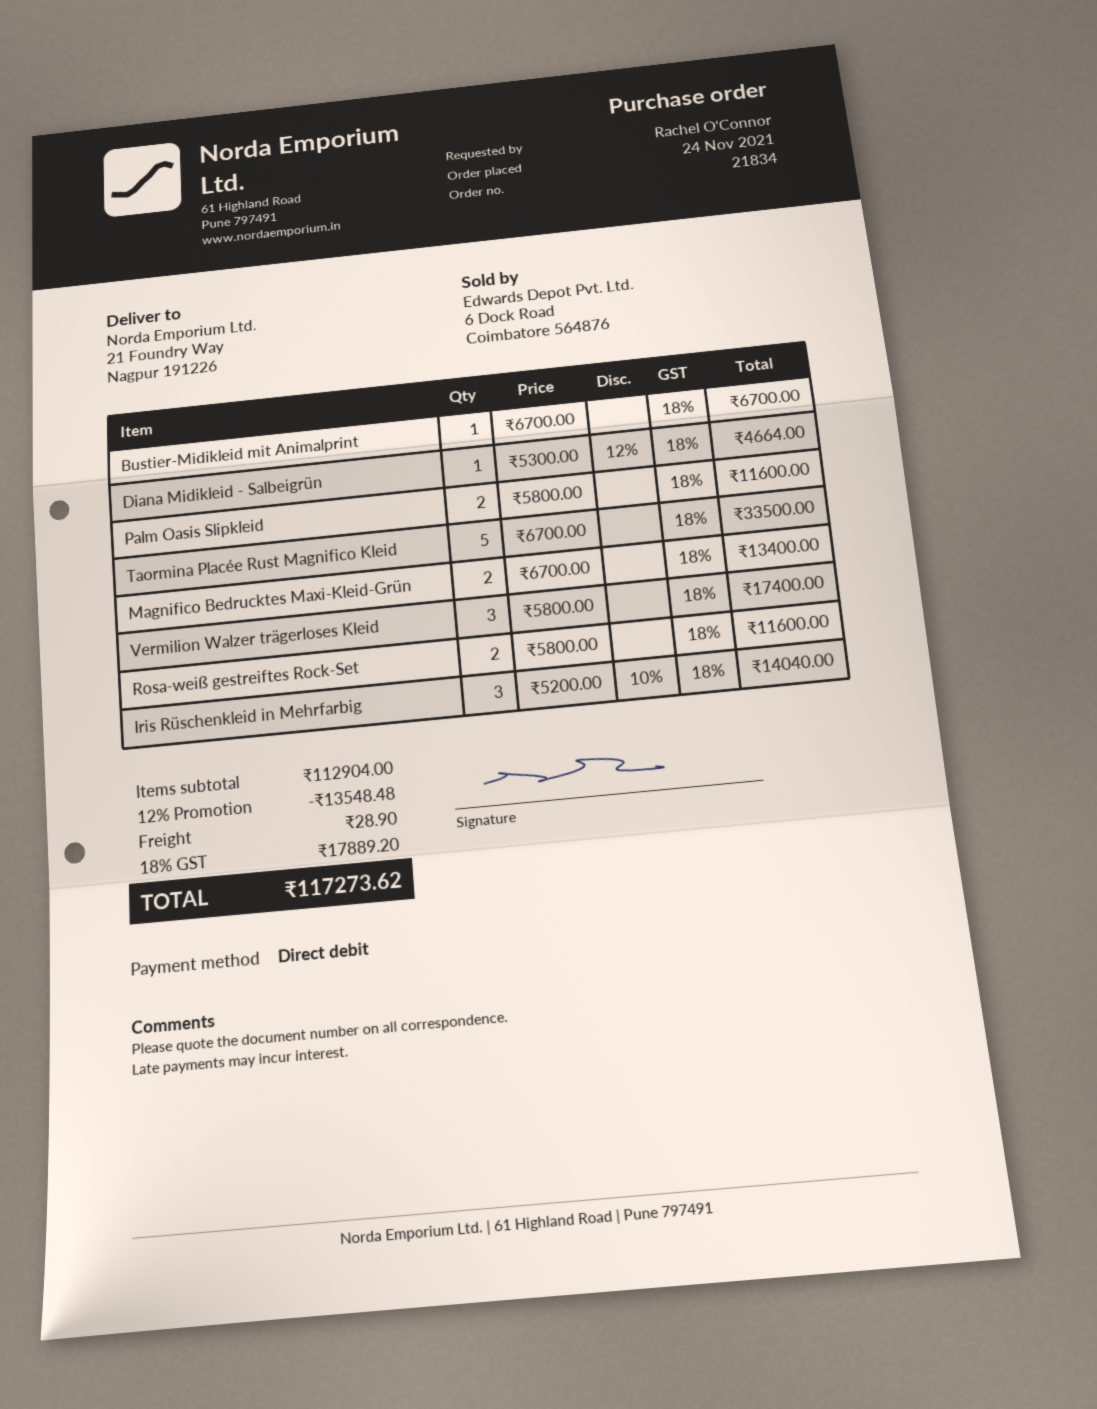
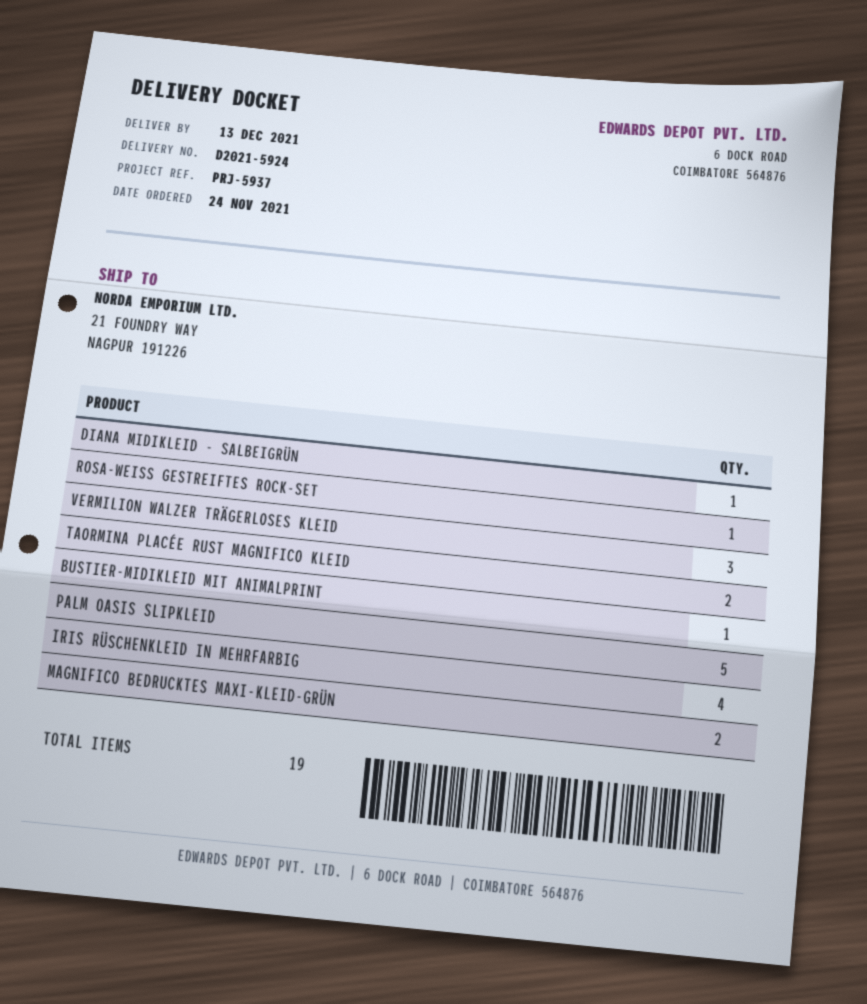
Palm Oasis Slipkleid: 2 -> 5
Taormina Placée Rust Magnifico Kleid: 5 -> 2
Rosa-weiß gestreiftes Rock-Set: 2 -> 1
Iris Rüschenkleid in Mehrfarbig: 3 -> 4

